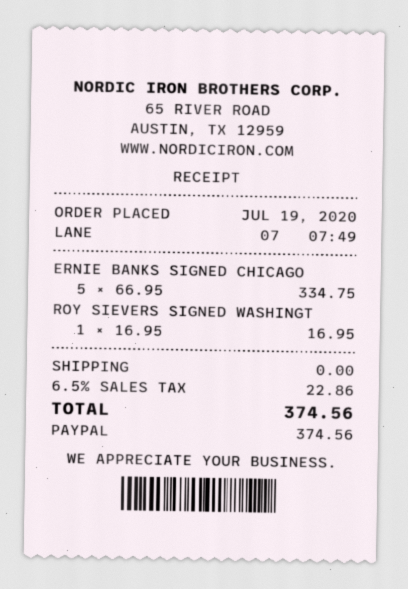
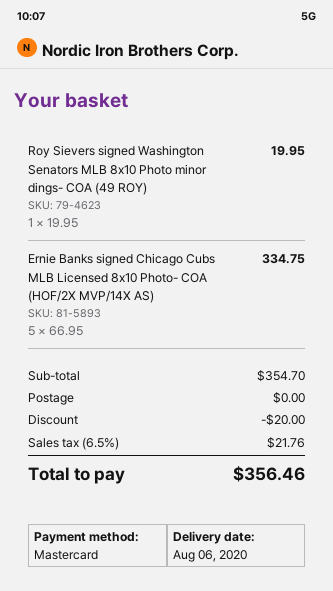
payment method: PayPal -> Mastercard
ROY SIEVERS SIGNED WASHINGT: 1 x 16.95 = 16.95 -> 1 x 19.95 = 19.95
discount: none -> 20.00
tax: 6.5% = 22.86 -> 6.5% = 21.76
total: 374.56 -> 356.46

